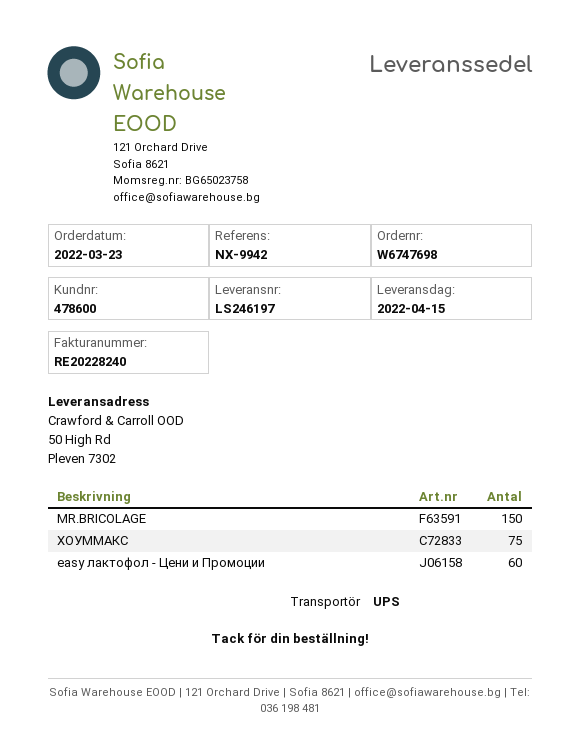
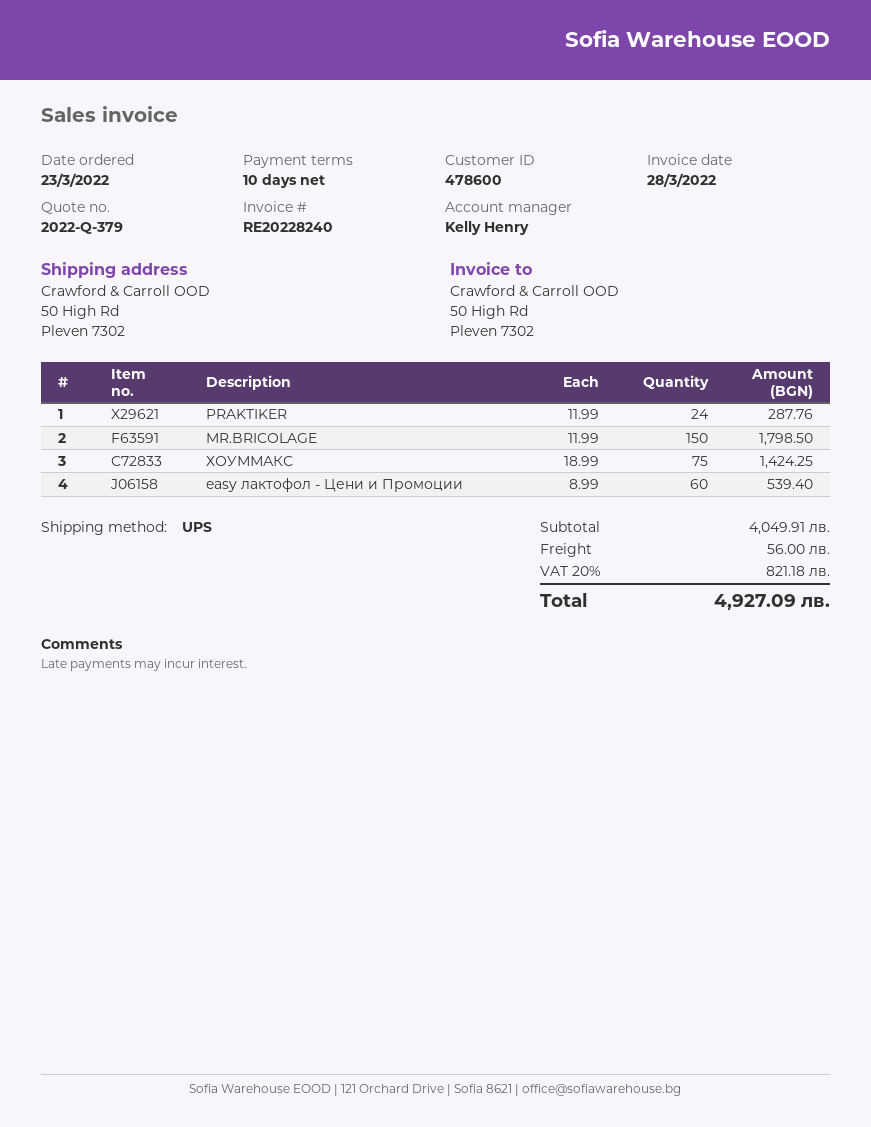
PRAKTIKER: none -> 24

